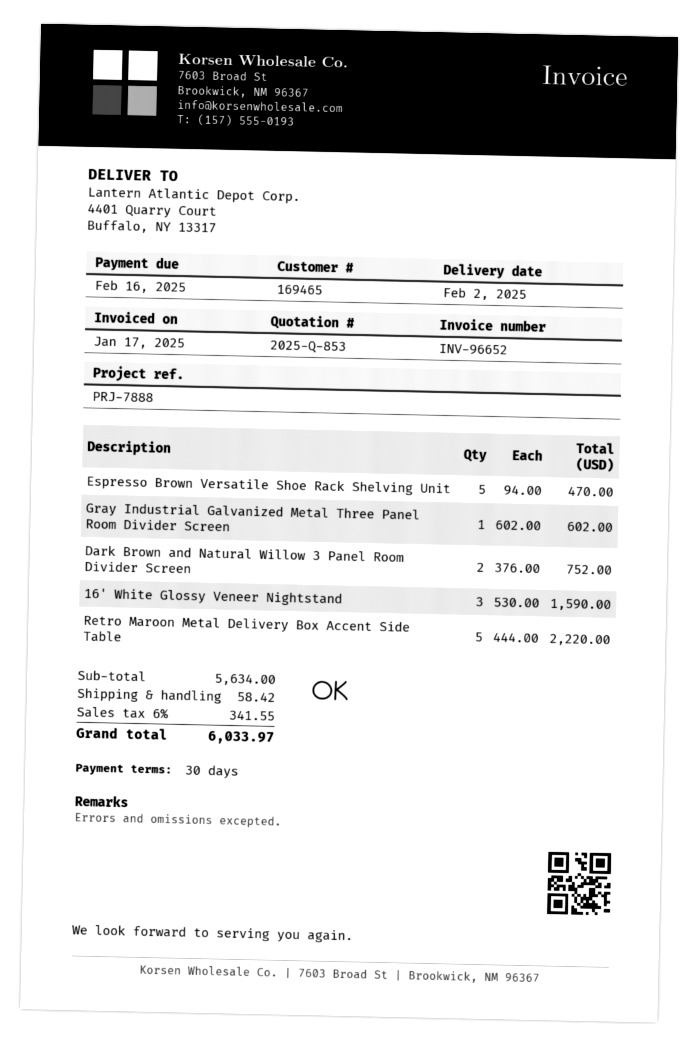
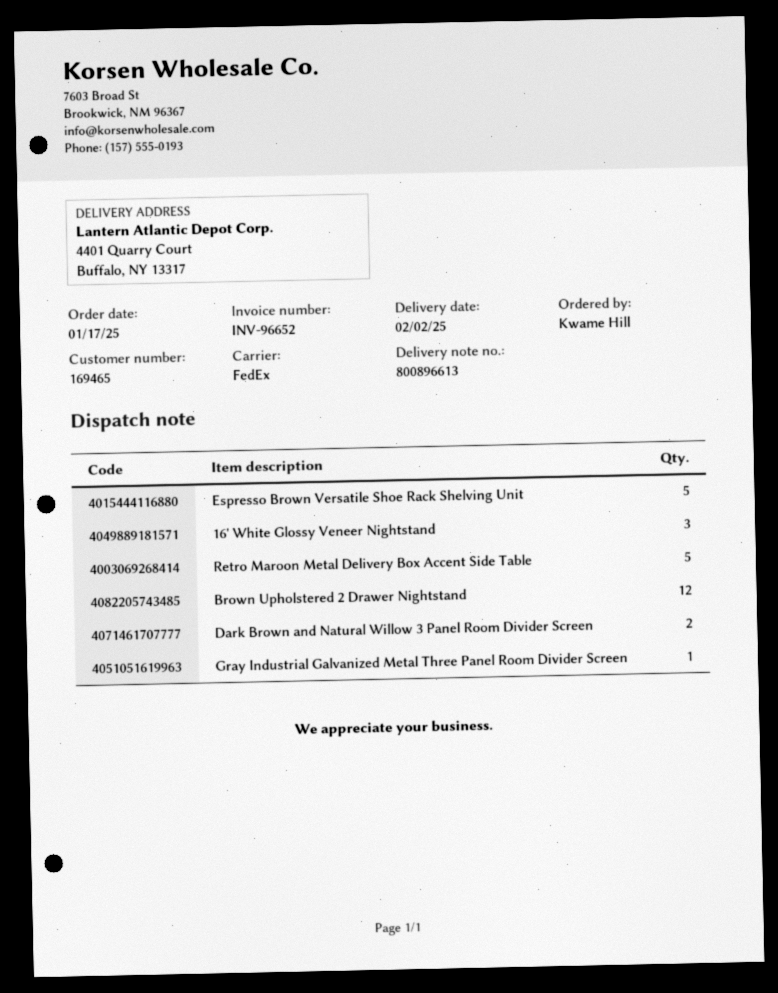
Brown Upholstered 2 Drawer Nightstand: none -> 12

